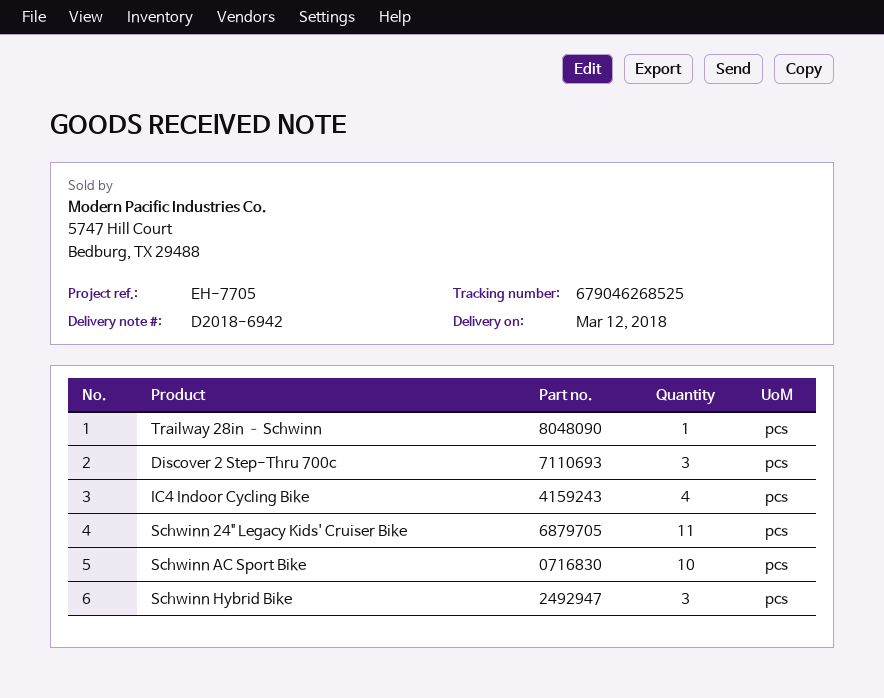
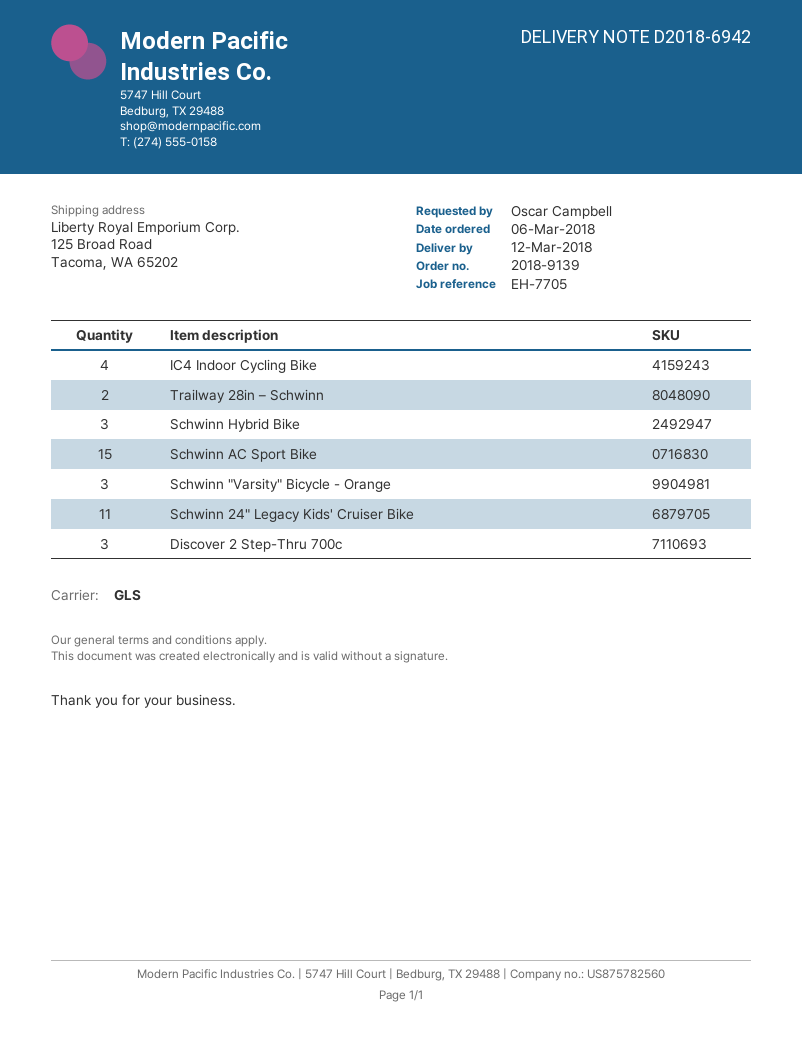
Trailway 28in – Schwinn: 1 -> 2
Schwinn AC Sport Bike: 10 -> 15
Schwinn "Varsity" Bicycle - Orange: none -> 3

